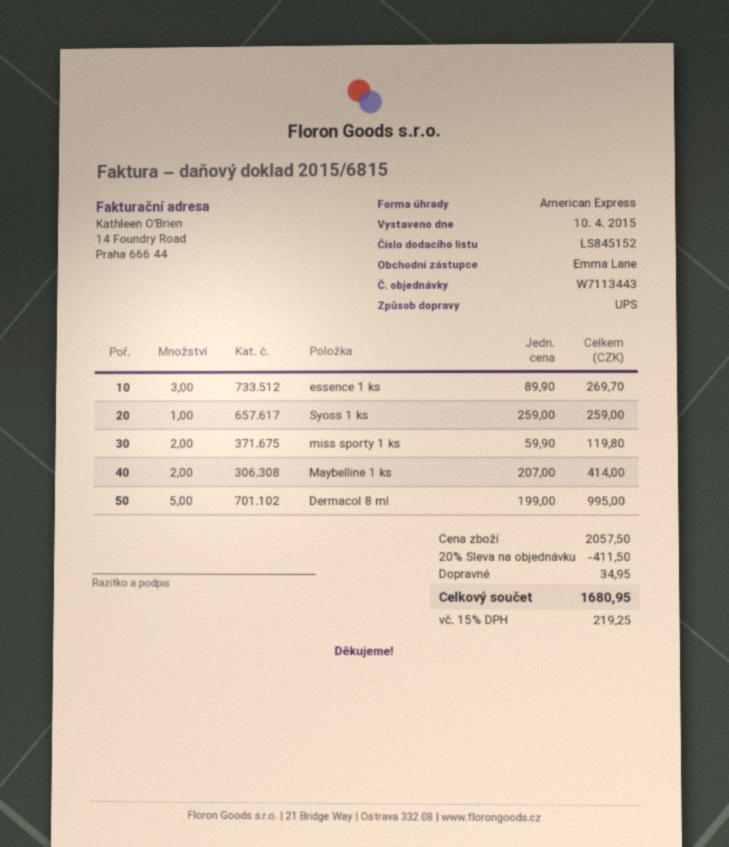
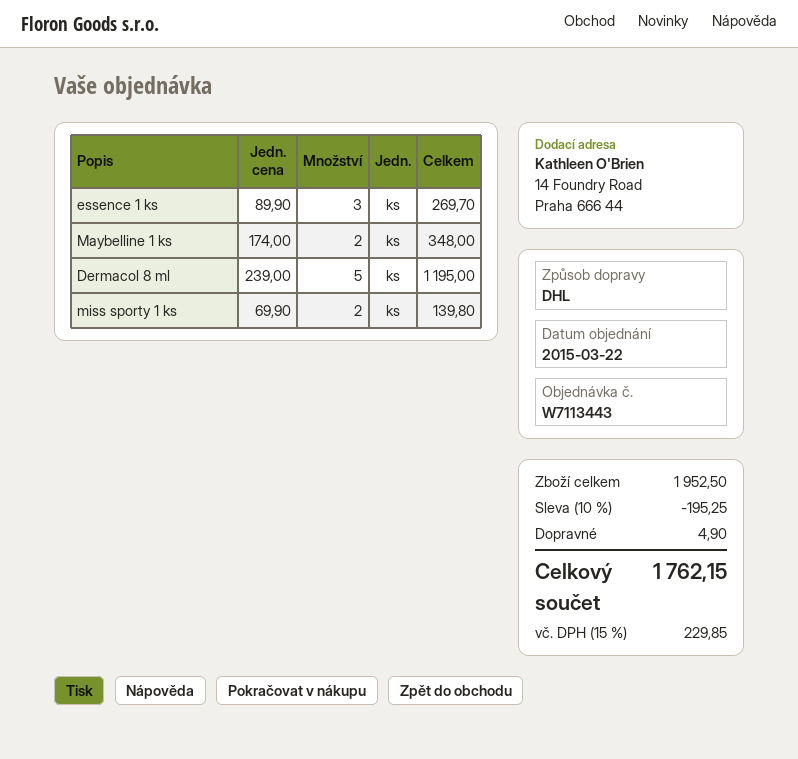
shipping method: UPS -> DHL
Syoss 1 ks: 1 x 259.00 = 259.00 -> none
miss sporty 1 ks: 2 x 59.90 = 119.80 -> 2 x 69.90 = 139.80
Maybelline 1 ks: 2 x 207.00 = 414.00 -> 2 x 174.00 = 348.00
Dermacol 8 ml: 5 x 199.00 = 995.00 -> 5 x 239.00 = 1195.00
subtotal: 2057.50 -> 1952.50
discount: 20% = 411.50 -> 10% = 195.25
shipping: 34.95 -> 4.90
tax: 15% = 219.25 -> 15% = 229.85
total: 1680.95 -> 1762.15

